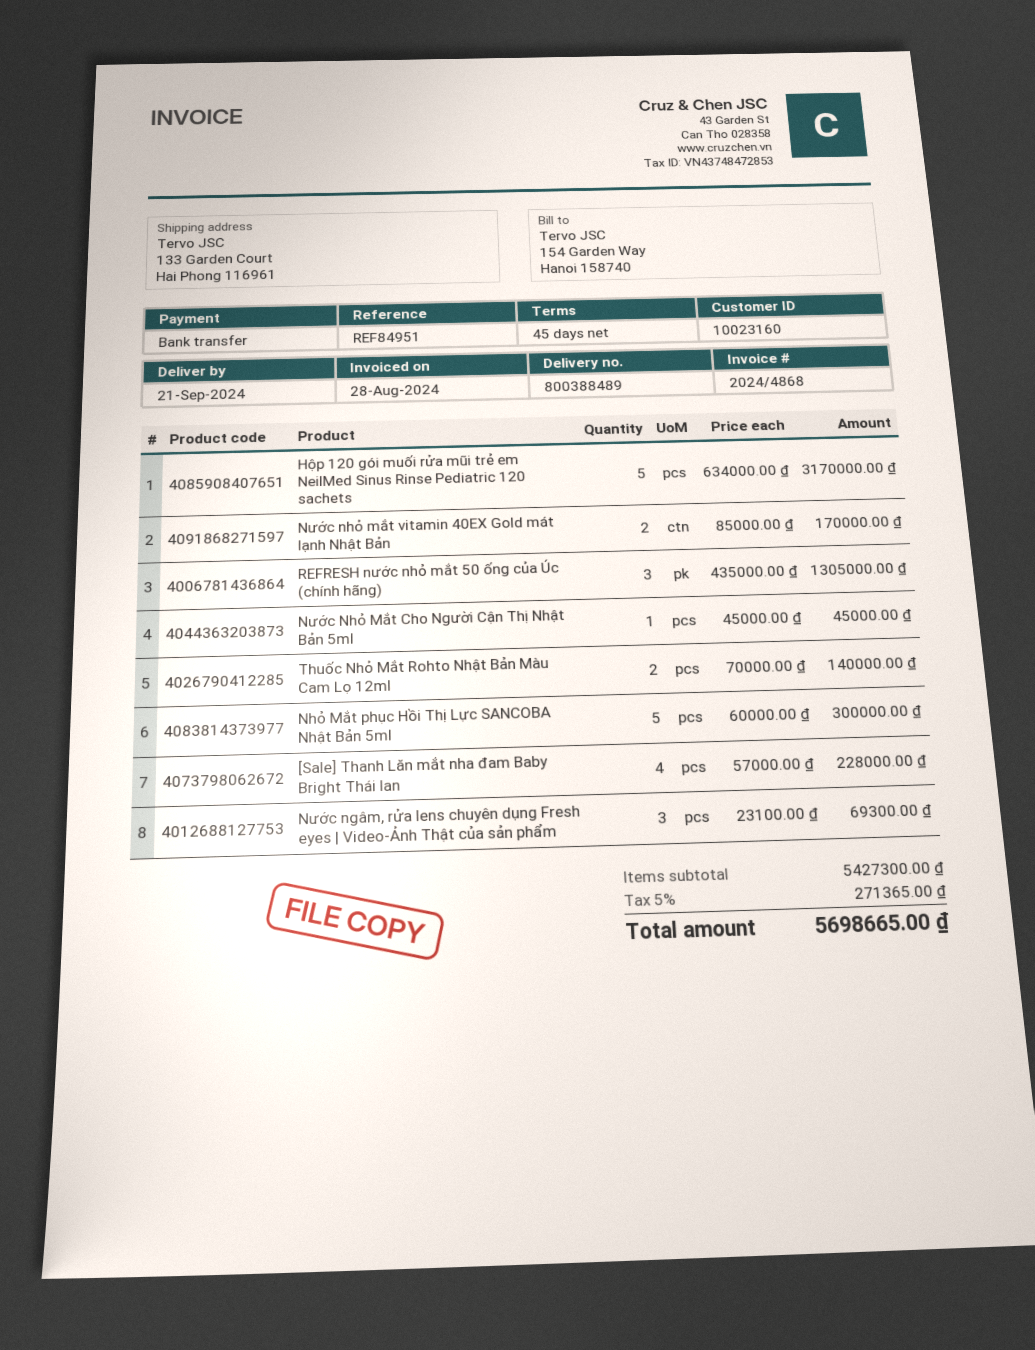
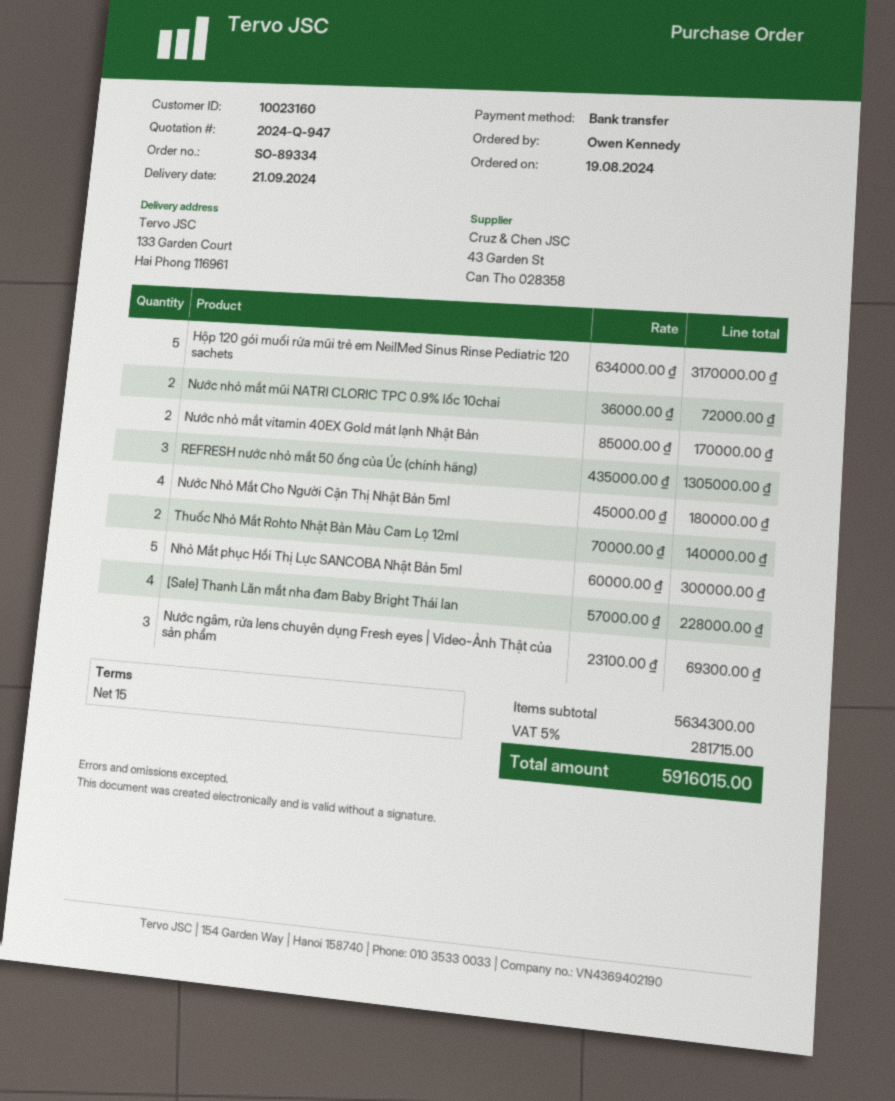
payment terms: 45 days -> 15 days
Nước Nhỏ Mắt Cho Người Cận Thị Nhật Bản 5ml: 1 x 45000.00 = 45000.00 -> 4 x 45000.00 = 180000.00
Nước nhỏ mắt mũi NATRI CLORIC TPC 0.9% lốc 10chai: none -> 2 x 36000.00 = 72000.00
subtotal: 5427300.00 -> 5634300.00
tax: 5% = 271365.00 -> 5% = 281715.00
total: 5698665.00 -> 5916015.00

